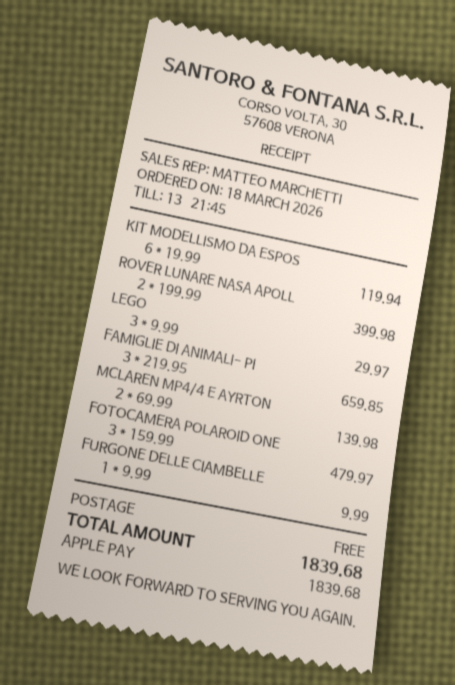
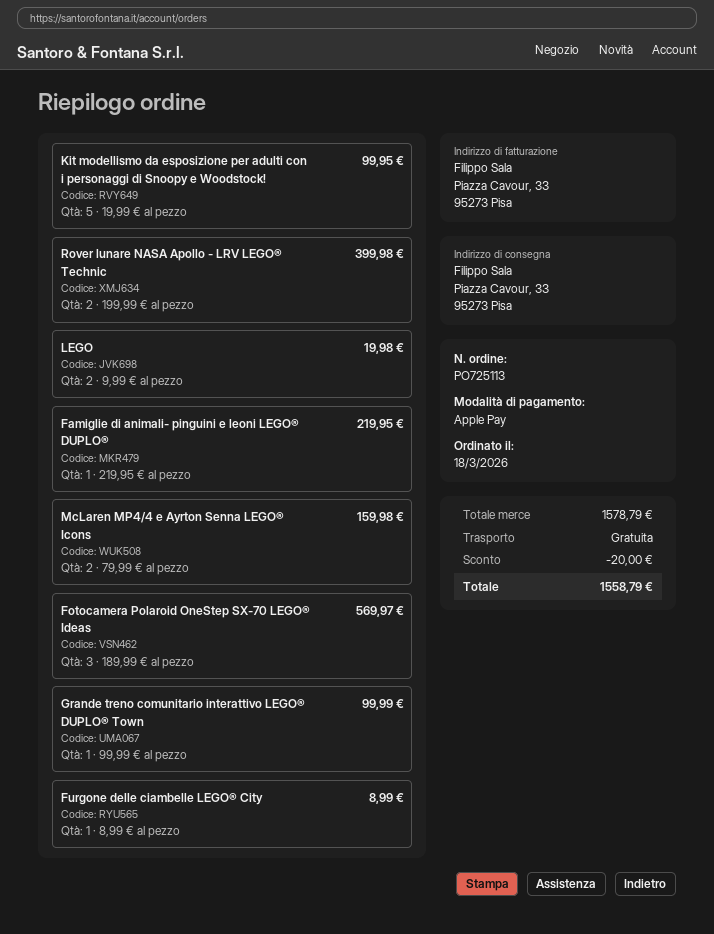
KIT MODELLISMO DA ESPOS: 6 x 19.99 = 119.94 -> 5 x 19.99 = 99.95
LEGO: 3 x 9.99 = 29.97 -> 2 x 9.99 = 19.98
FAMIGLIE DI ANIMALI- PI: 3 x 219.95 = 659.85 -> 1 x 219.95 = 219.95
MCLAREN MP4/4 E AYRTON: 2 x 69.99 = 139.98 -> 2 x 79.99 = 159.98
FOTOCAMERA POLAROID ONE: 3 x 159.99 = 479.97 -> 3 x 189.99 = 569.97
FURGONE DELLE CIAMBELLE: 1 x 9.99 = 9.99 -> 1 x 8.99 = 8.99
Grande treno comunitario interattivo LEGO® DUPLO® Town: none -> 1 x 99.99 = 99.99
discount: none -> 20.00
total: 1839.68 -> 1558.79

